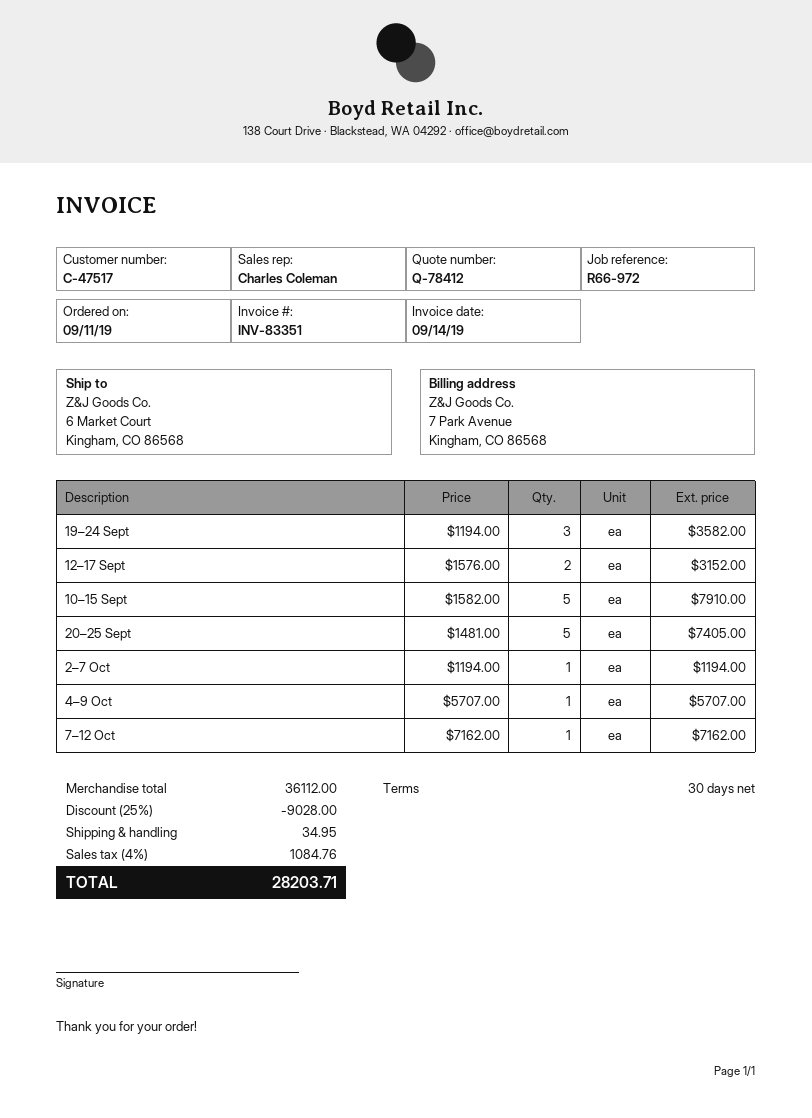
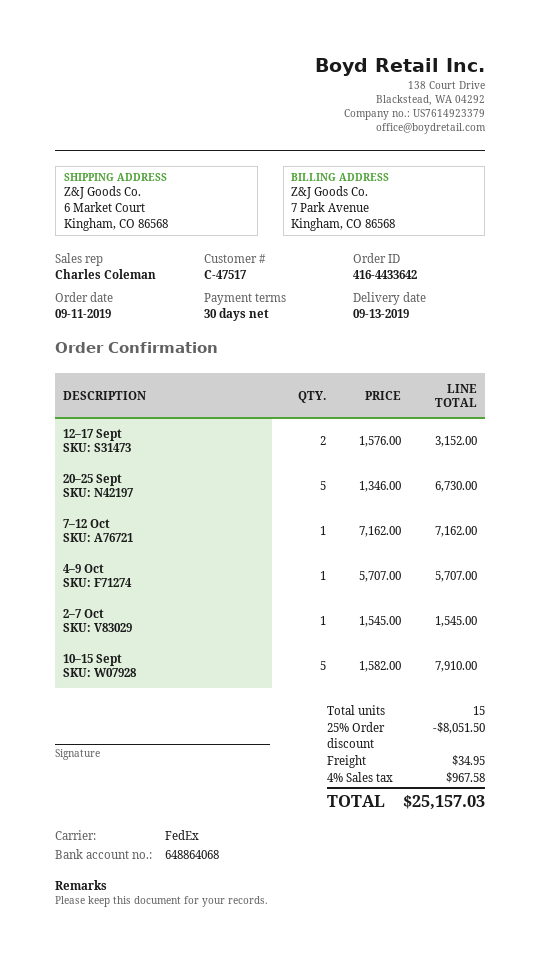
19–24 Sept: 3 x 1194.00 = 3582.00 -> none
20–25 Sept: 5 x 1481.00 = 7405.00 -> 5 x 1346.00 = 6730.00
2–7 Oct: 1 x 1194.00 = 1194.00 -> 1 x 1545.00 = 1545.00
discount: 25% = 9028.00 -> 25% = 8051.50
tax: 4% = 1084.76 -> 4% = 967.58
total: 28203.71 -> 25157.03

